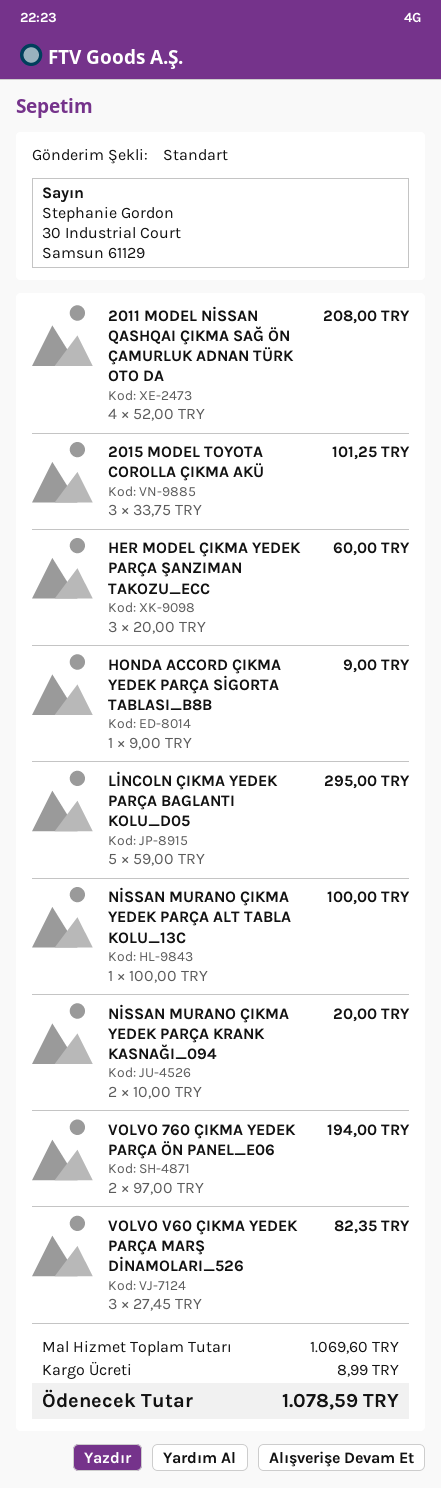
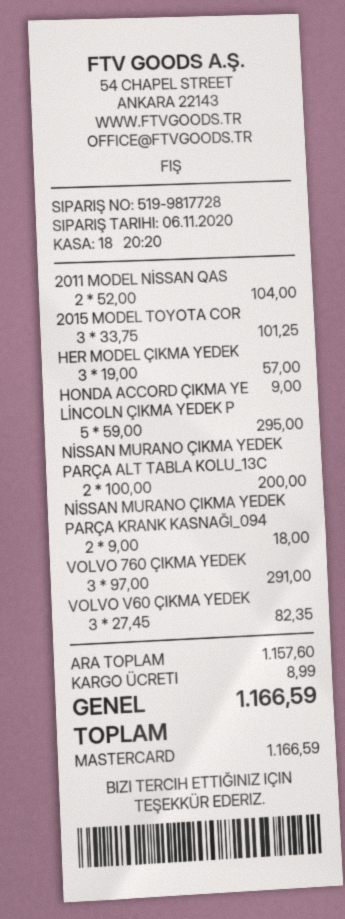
2011 MODEL NİSSAN QASHQAI ÇIKMA SAĞ ÖN ÇAMURLUK ADNAN TÜRK OTO DA: 4 x 52.00 = 208.00 -> 2 x 52.00 = 104.00
HER MODEL ÇIKMA YEDEK PARÇA ŞANZIMAN TAKOZU_ECC: 3 x 20.00 = 60.00 -> 3 x 19.00 = 57.00
NİSSAN MURANO ÇIKMA YEDEK PARÇA ALT TABLA KOLU_13C: 1 x 100.00 = 100.00 -> 2 x 100.00 = 200.00
NİSSAN MURANO ÇIKMA YEDEK PARÇA KRANK KASNAĞI_094: 2 x 10.00 = 20.00 -> 2 x 9.00 = 18.00
VOLVO 760 ÇIKMA YEDEK PARÇA ÖN PANEL_E06: 2 x 97.00 = 194.00 -> 3 x 97.00 = 291.00
subtotal: 1069.60 -> 1157.60
total: 1078.59 -> 1166.59

